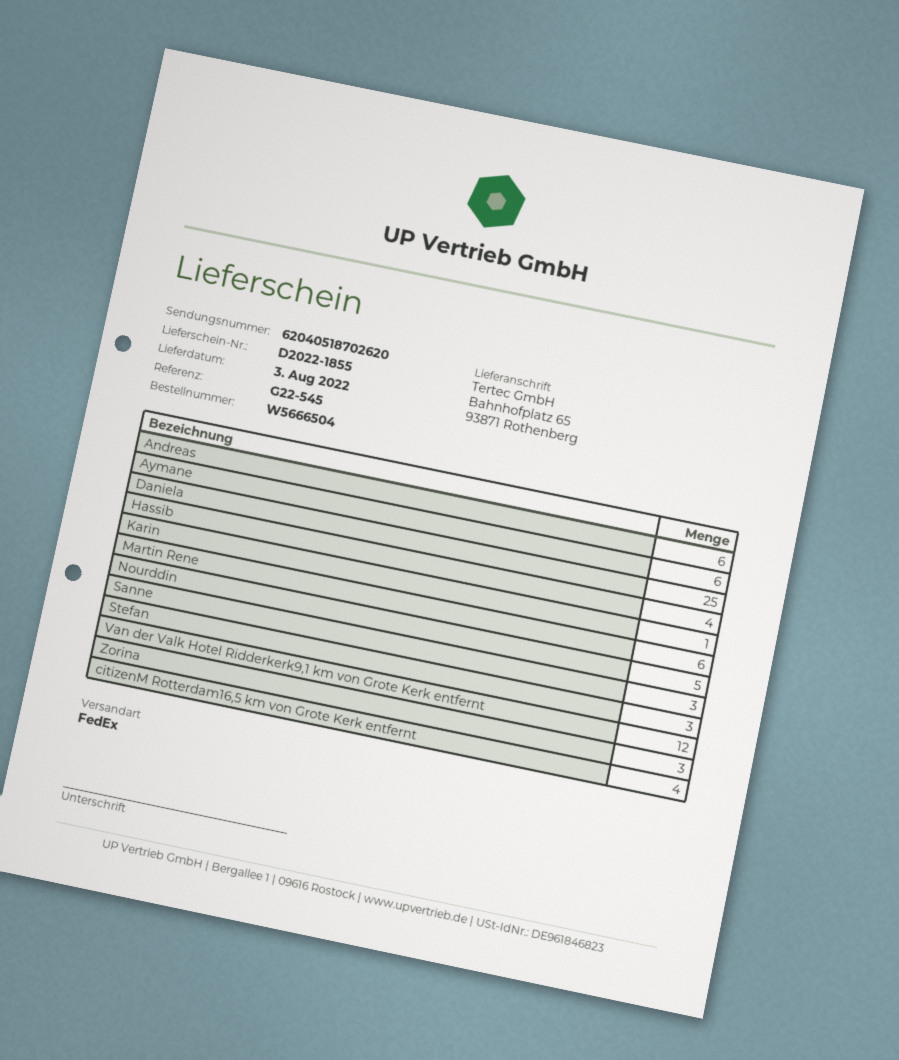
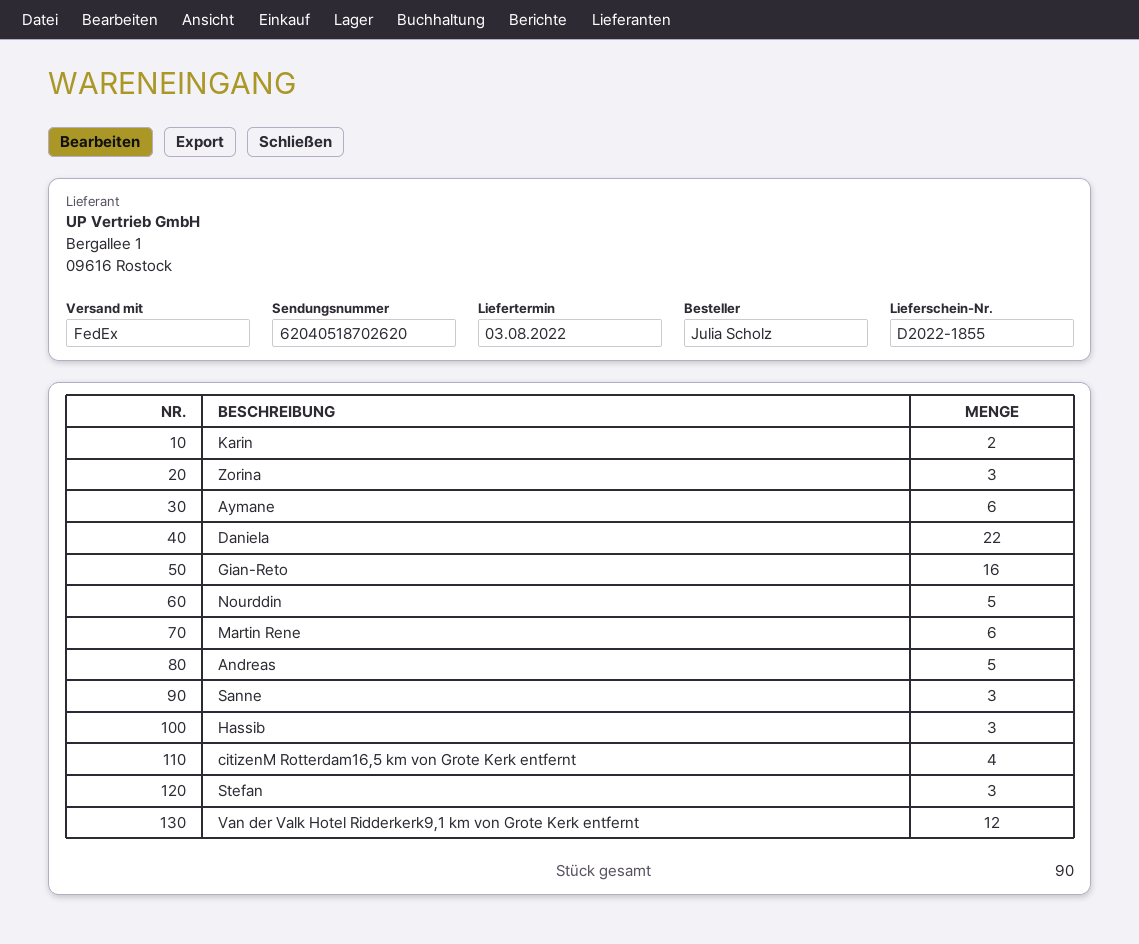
Andreas: 6 -> 5
Daniela: 25 -> 22
Hassib: 4 -> 3
Karin: 1 -> 2
Gian-Reto: none -> 16

